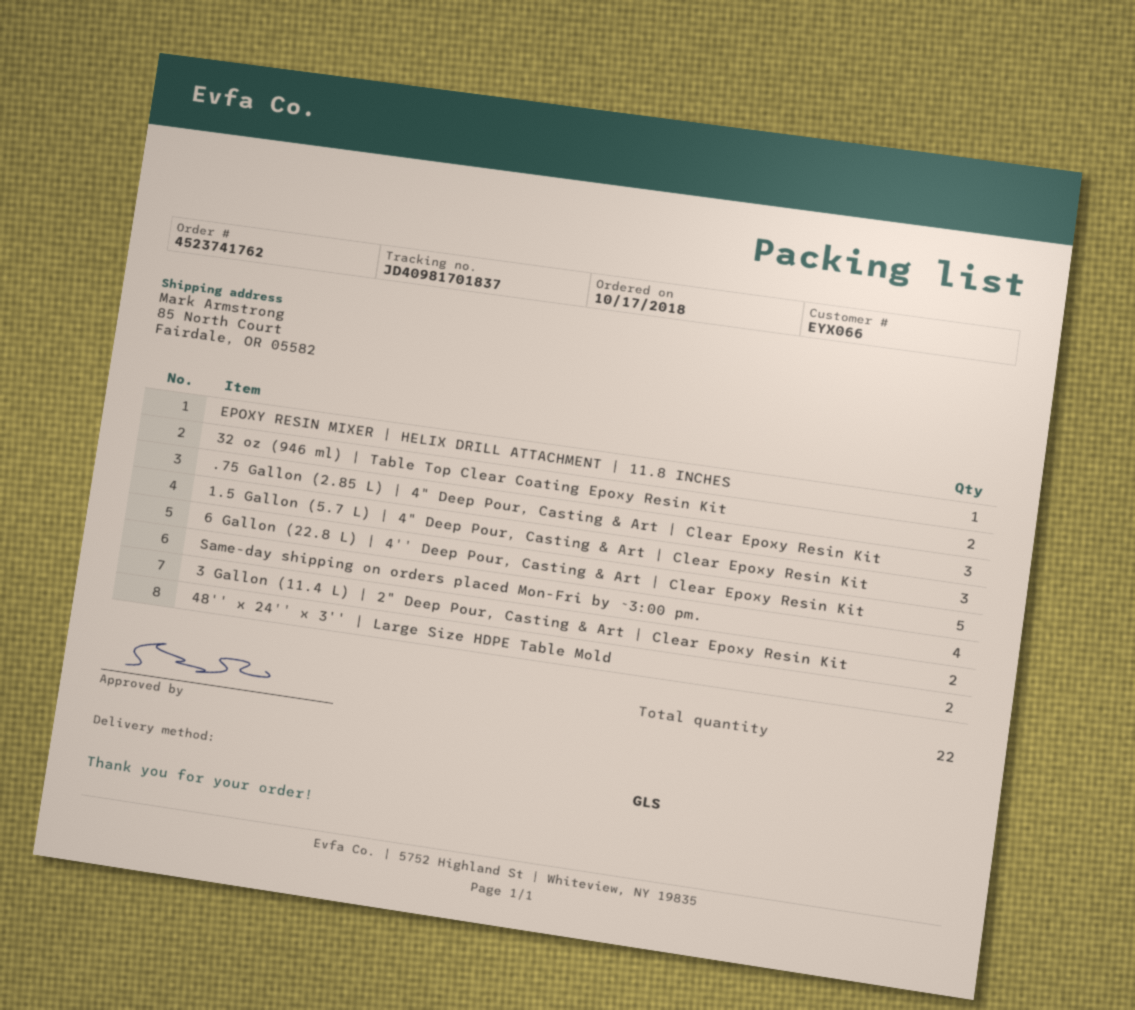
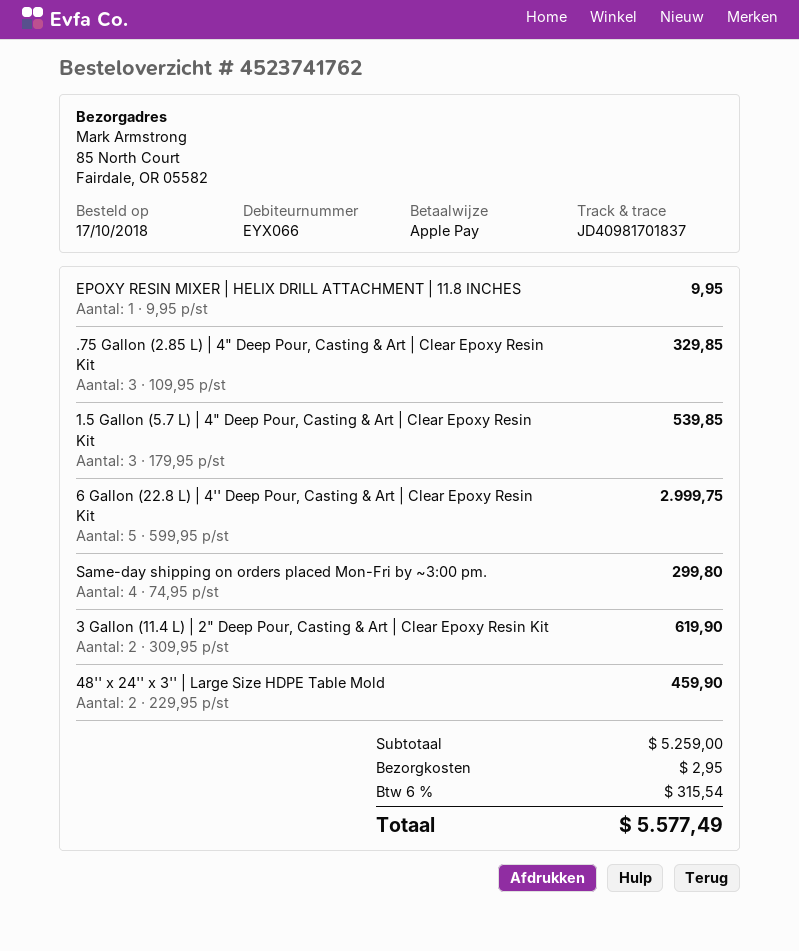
32 oz (946 ml) | Table Top Clear Coating Epoxy Resin Kit: 2 -> none

